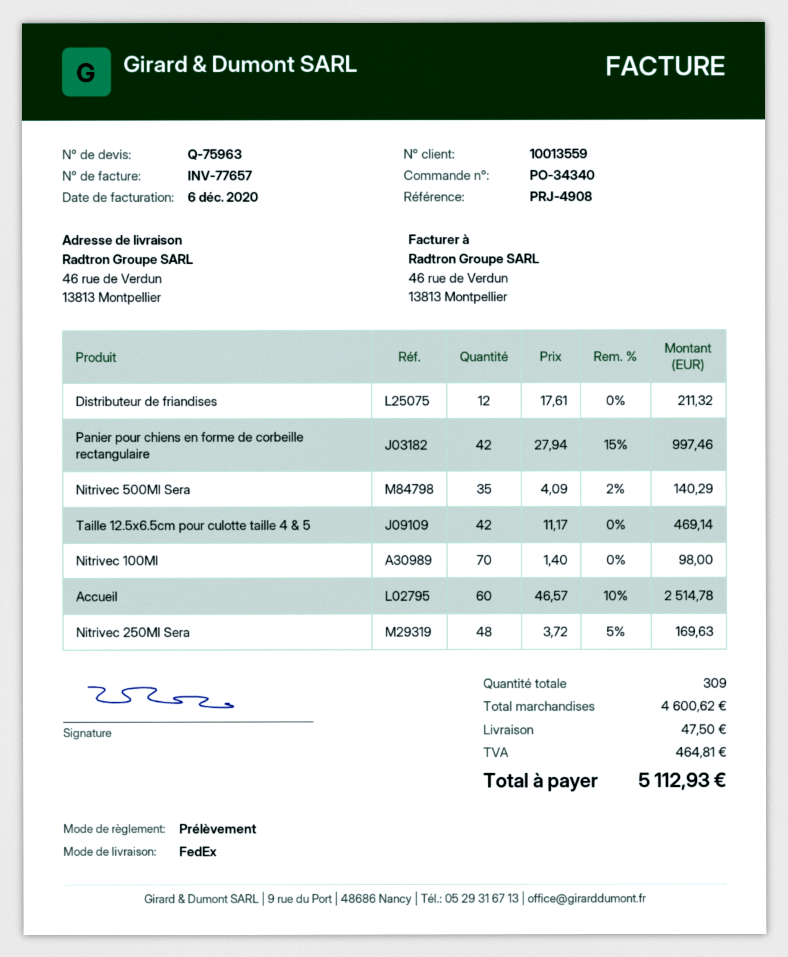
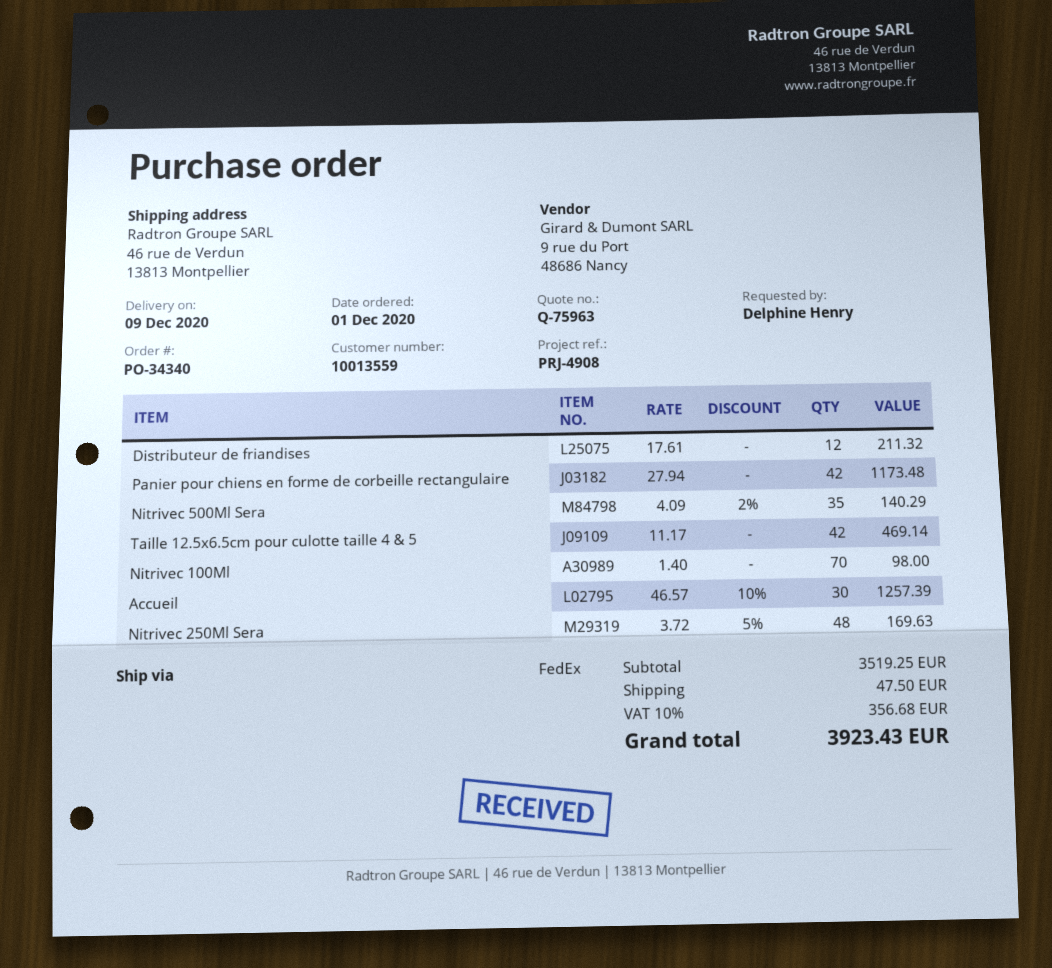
Panier pour chiens en forme de corbeille rectangulaire: 42 x 27.94 - 15% = 997.46 -> 42 x 27.94 = 1173.48
Accueil: 60 x 46.57 - 10% = 2514.78 -> 30 x 46.57 - 10% = 1257.39
subtotal: 4600.62 -> 3519.25
tax: 464.81 -> 356.68
total: 5112.93 -> 3923.43

